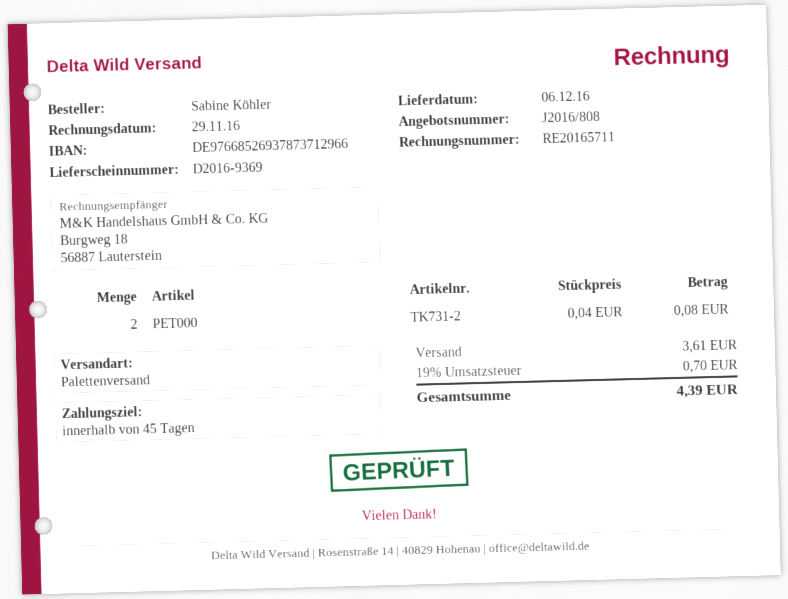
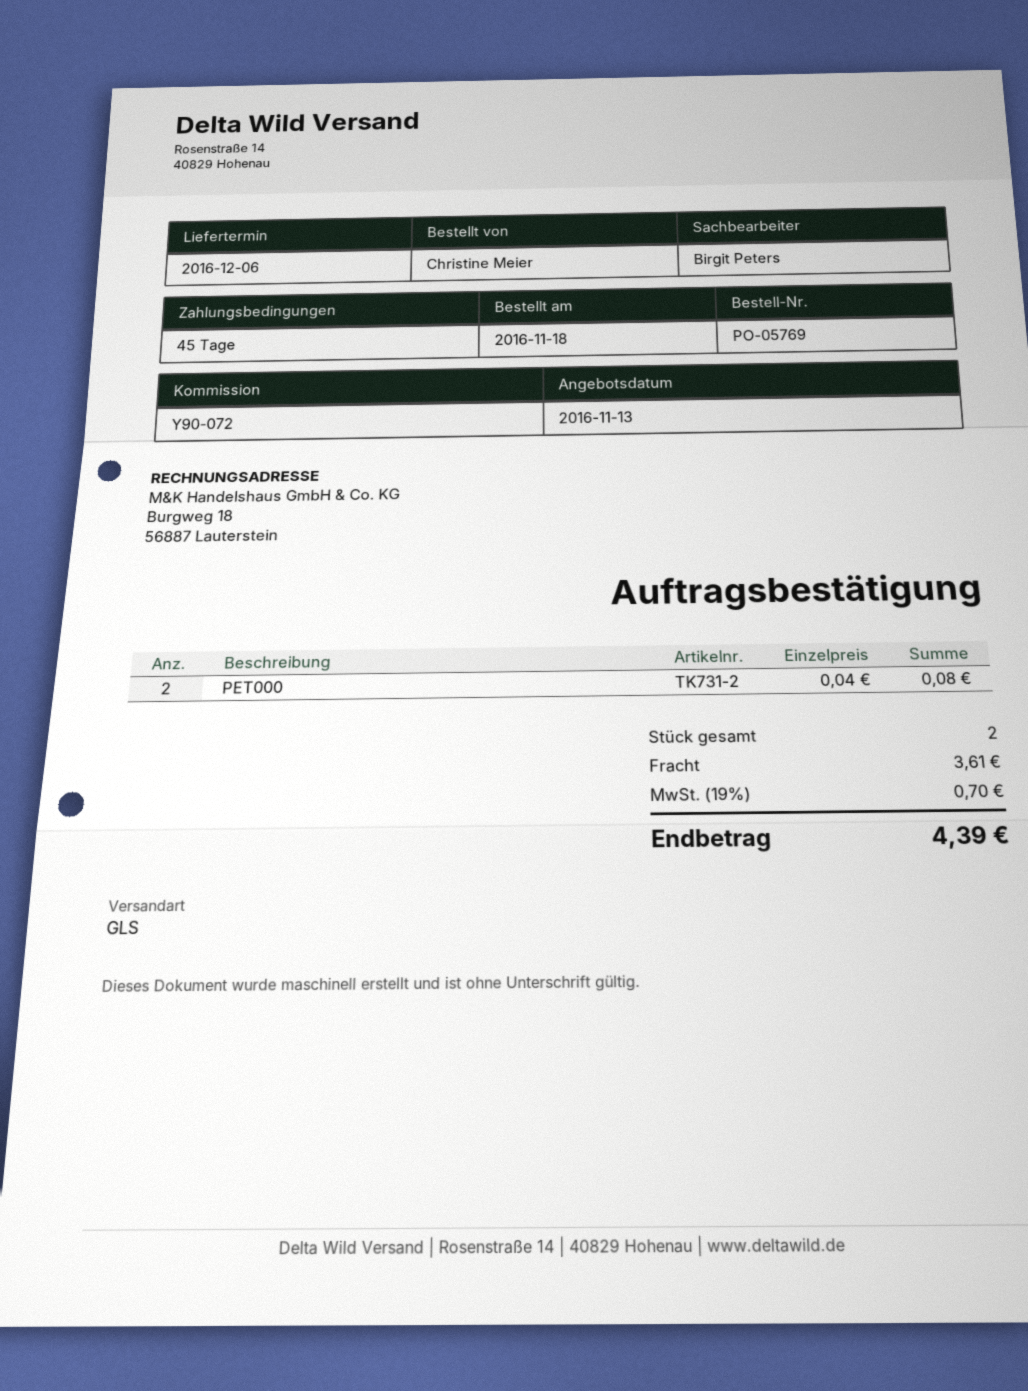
ordered by: Sabine Köhler -> Christine Meier
shipping method: pallet freight -> GLS

